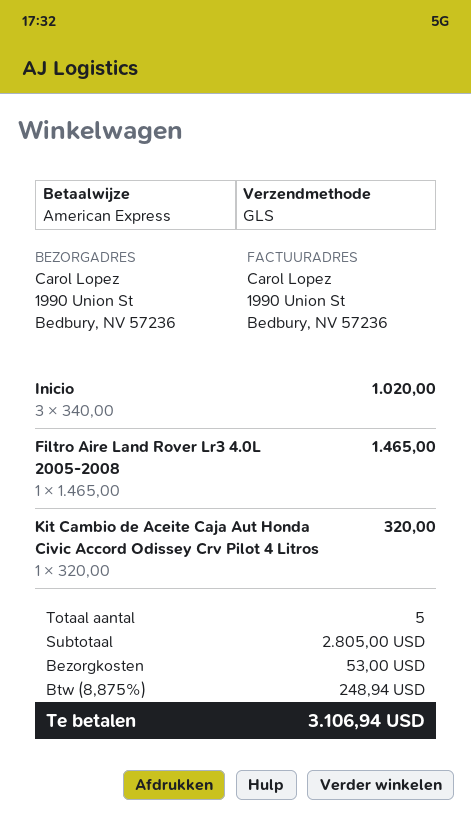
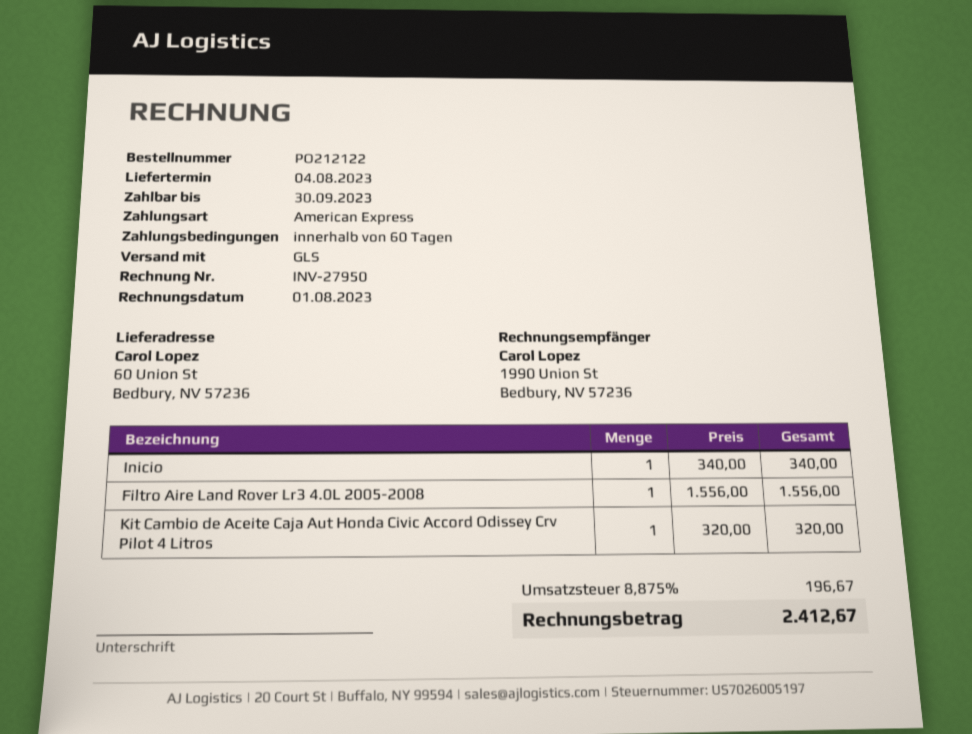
ship to: 1990 Union St, Bedbury, NV 57236 -> 60 Union St, Bedbury, NV 57236
Inicio: 3 x 340.00 = 1020.00 -> 1 x 340.00 = 340.00
Filtro Aire Land Rover Lr3 4.0L 2005-2008: 1 x 1465.00 = 1465.00 -> 1 x 1556.00 = 1556.00
shipping: 53.00 -> none
tax: 8.875% = 248.94 -> 8.875% = 196.67
total: 3106.94 -> 2412.67

